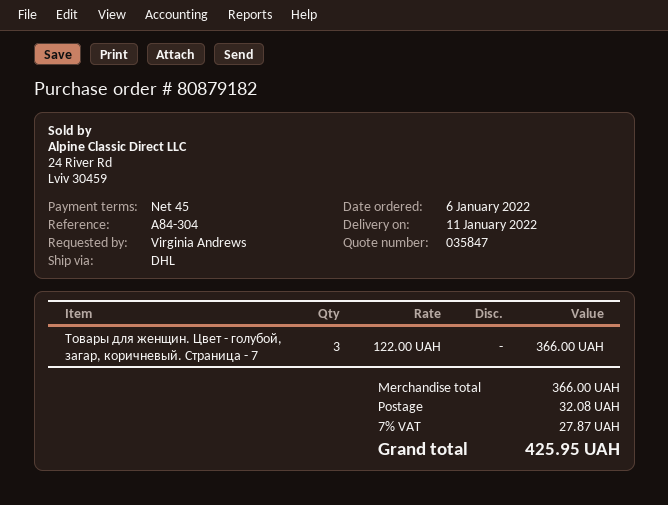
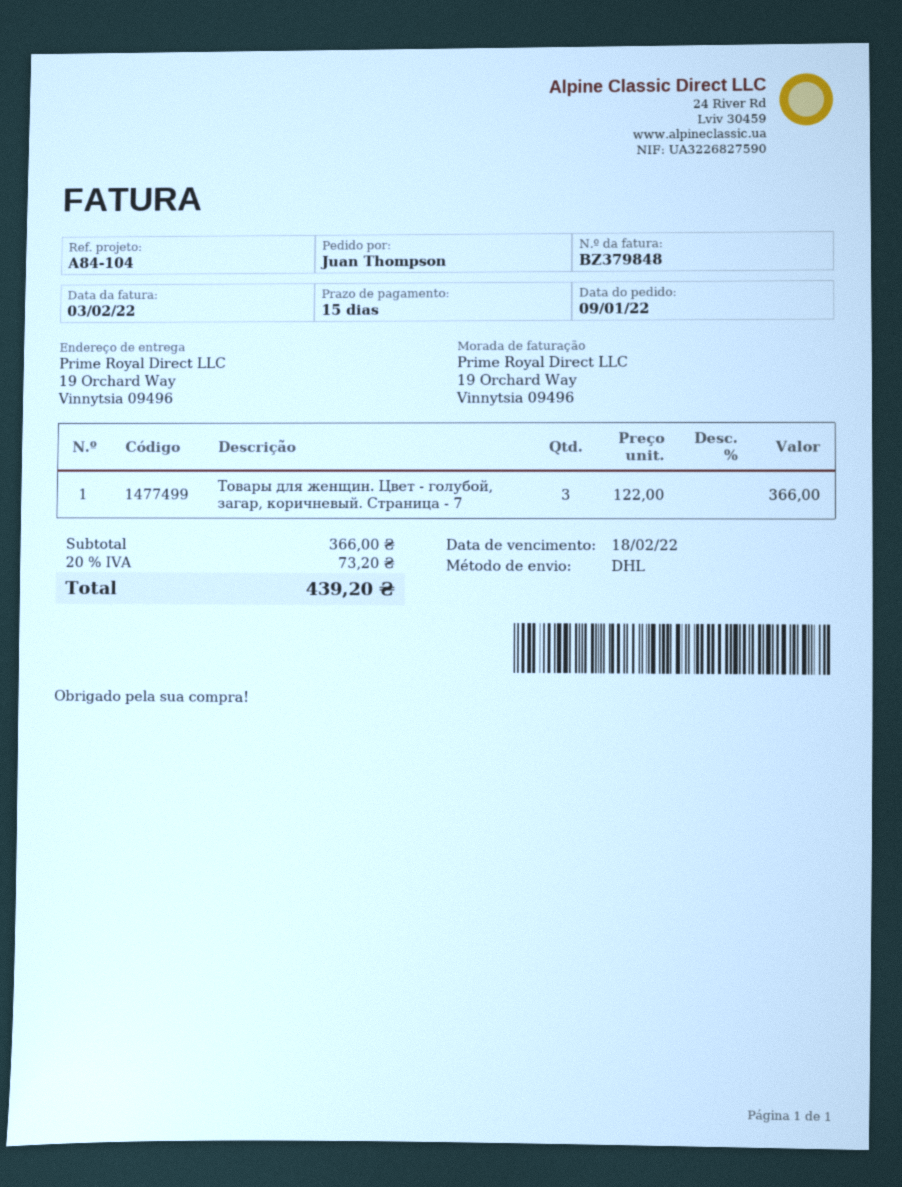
order date: 2022-01-06 -> 2022-01-09
payment terms: 45 days -> 15 days
reference: A84-304 -> A84-104
ordered by: Virginia Andrews -> Juan Thompson
shipping: 32.08 -> none
tax: 7% = 27.87 -> 20% = 73.20
total: 425.95 -> 439.20

